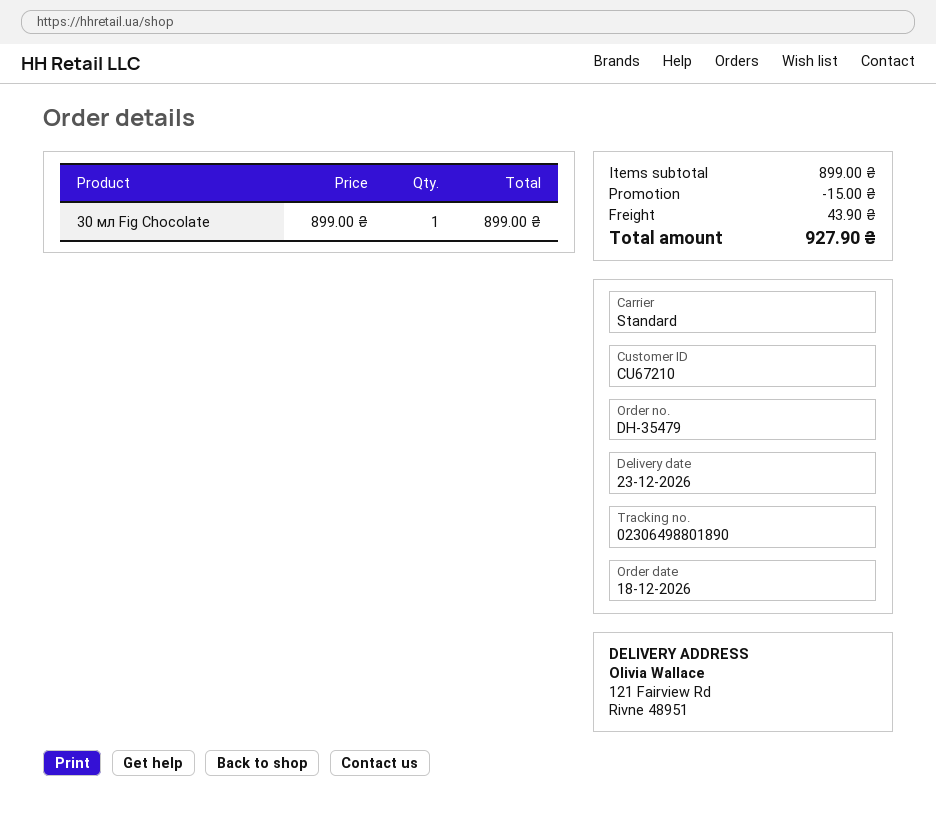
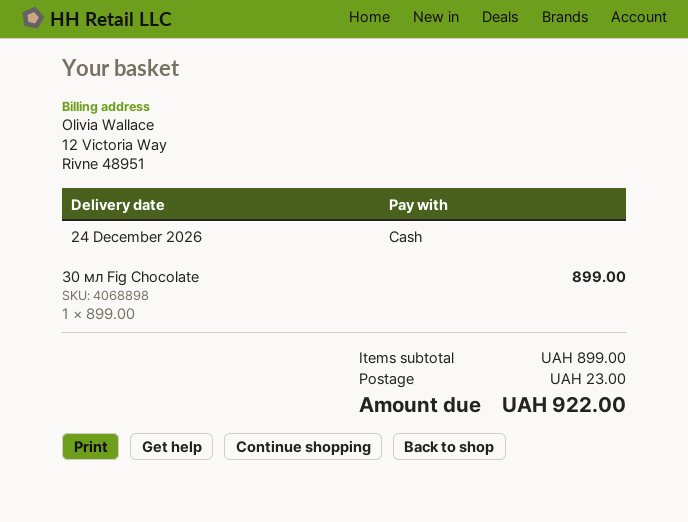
delivery date: 2026-12-23 -> 2026-12-24
discount: 15.00 -> none
shipping: 43.90 -> 23.00
total: 927.90 -> 922.00

